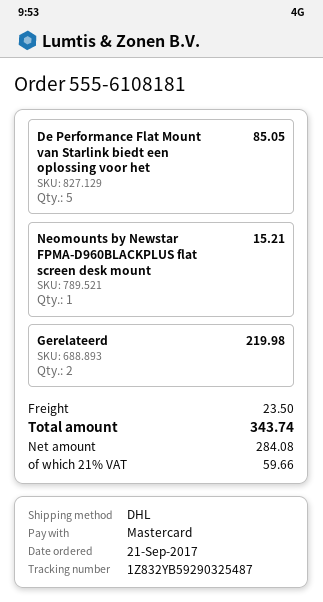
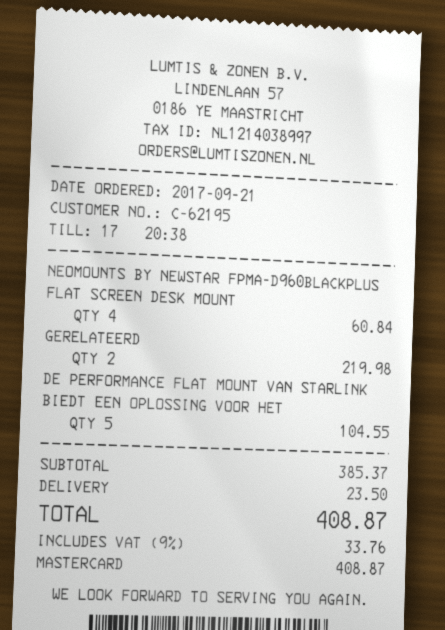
De Performance Flat Mount van Starlink biedt een oplossing voor het: 5 for 85.05 -> 5 for 104.55
Neomounts by Newstar FPMA-D960BLACKPLUS flat screen desk mount: 1 for 15.21 -> 4 for 60.84
tax: 21% = 59.66 -> 9% = 33.76
total: 343.74 -> 408.87

